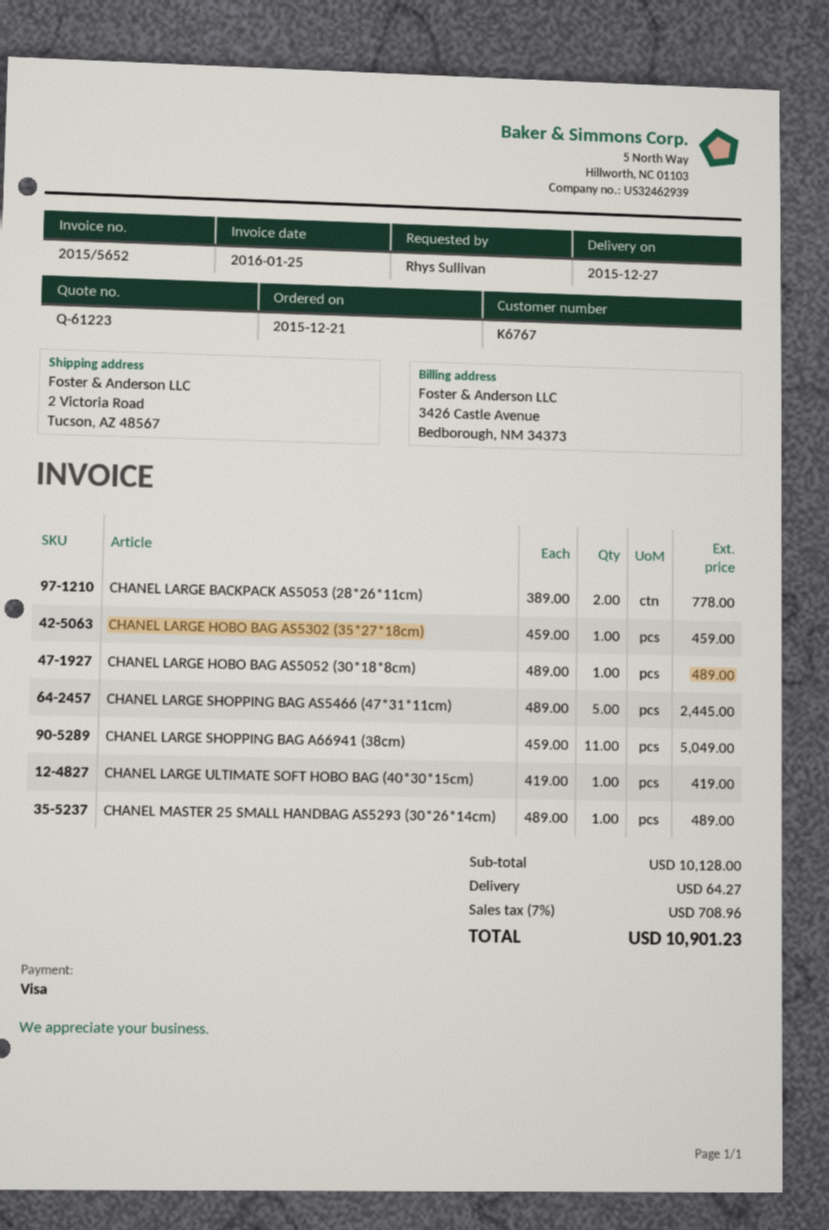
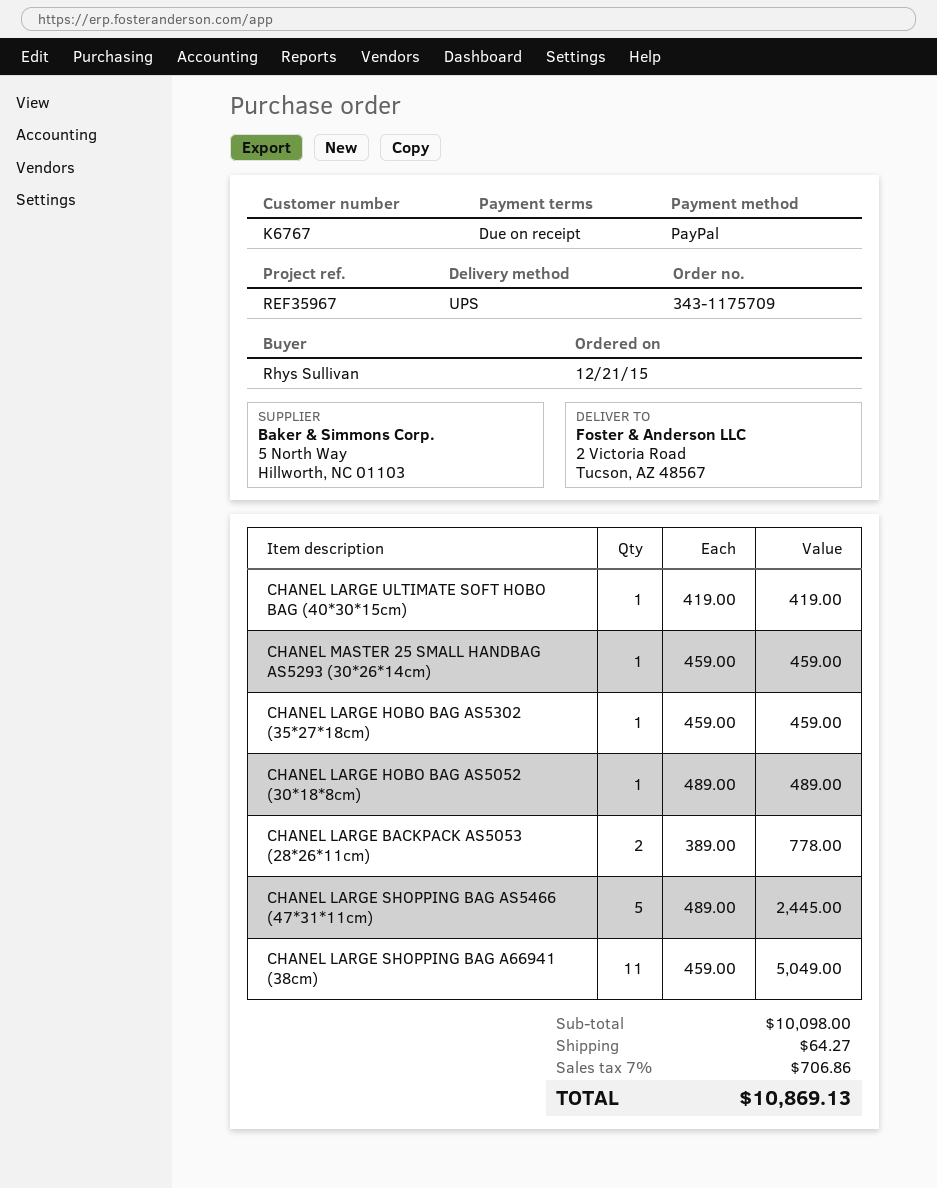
payment method: Visa -> PayPal
CHANEL MASTER 25 SMALL HANDBAG AS5293 (30*26*14cm): 1 x 489.00 = 489.00 -> 1 x 459.00 = 459.00
subtotal: 10128.00 -> 10098.00
tax: 7% = 708.96 -> 7% = 706.86
total: 10901.23 -> 10869.13

